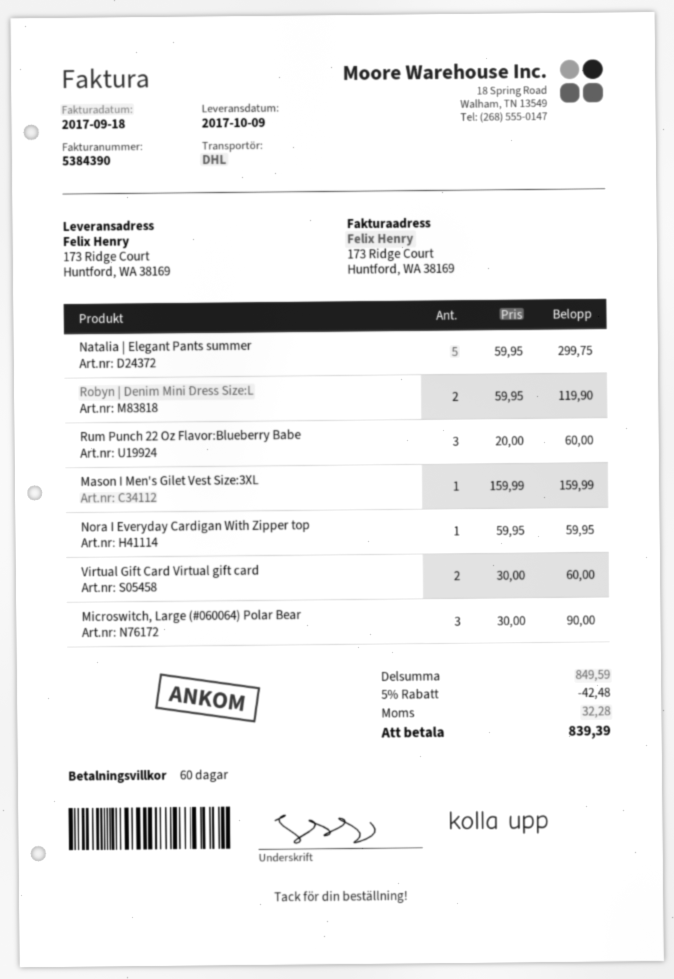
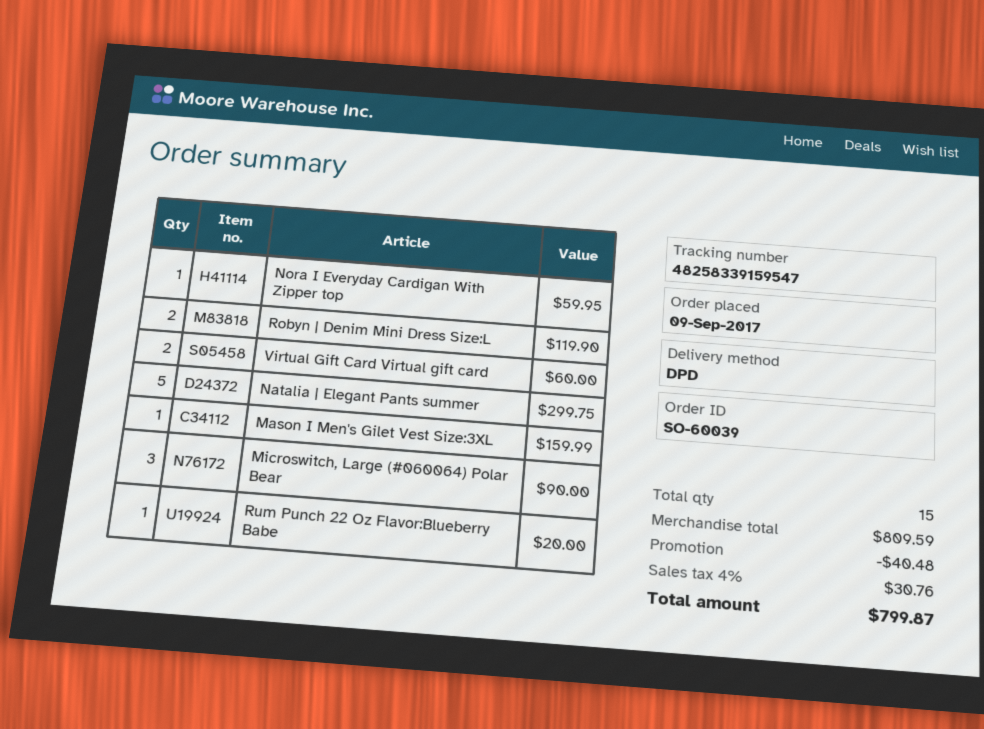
shipping method: DHL -> DPD
Rum Punch 22 Oz Flavor:Blueberry Babe: 3 for 60.00 -> 1 for 20.00
subtotal: 849.59 -> 809.59
discount: 42.48 -> 40.48
tax: 32.28 -> 30.76
total: 839.39 -> 799.87

